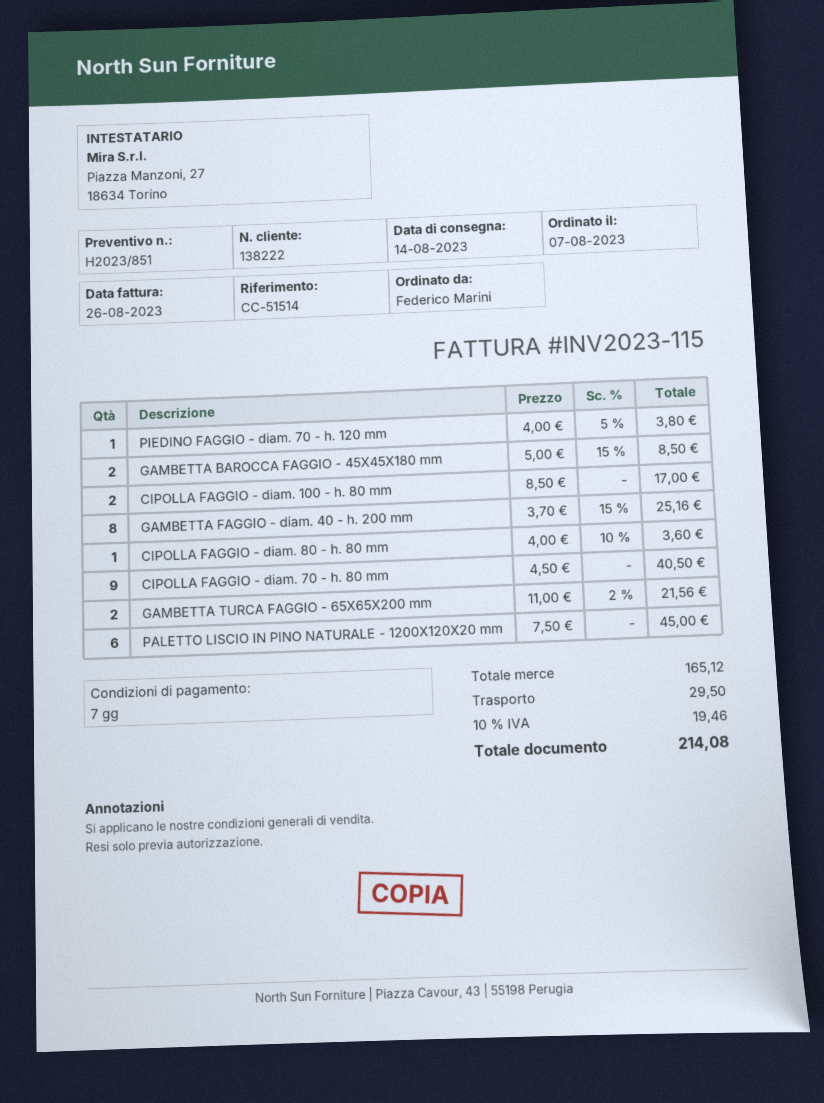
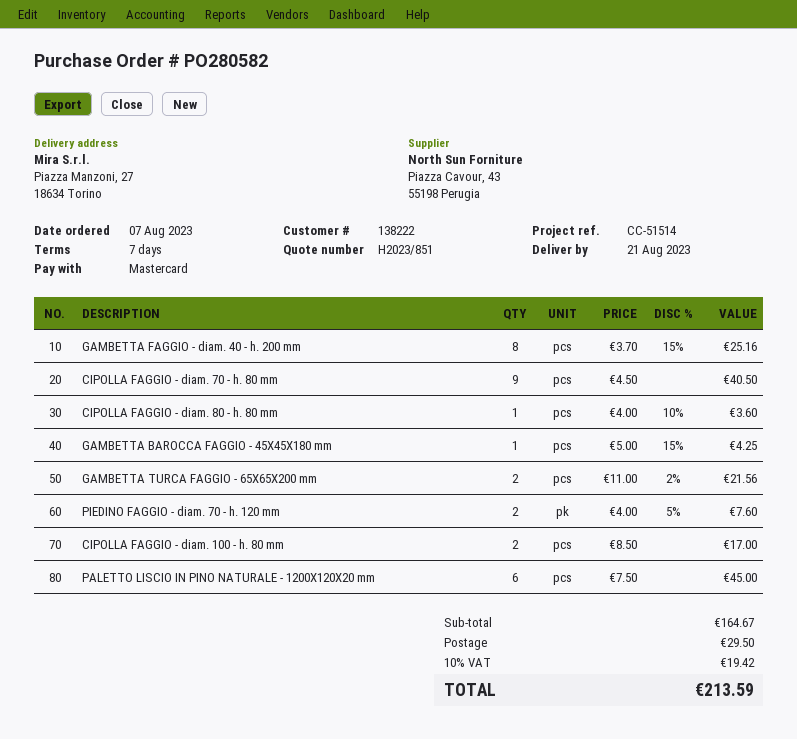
delivery date: 2023-08-14 -> 2023-08-21
PIEDINO FAGGIO - diam. 70 - h. 120 mm: 1 x 4.00 - 5% = 3.80 -> 2 x 4.00 - 5% = 7.60
GAMBETTA BAROCCA FAGGIO - 45X45X180 mm: 2 x 5.00 - 15% = 8.50 -> 1 x 5.00 - 15% = 4.25
subtotal: 165.12 -> 164.67
tax: 10% = 19.46 -> 10% = 19.42
total: 214.08 -> 213.59

